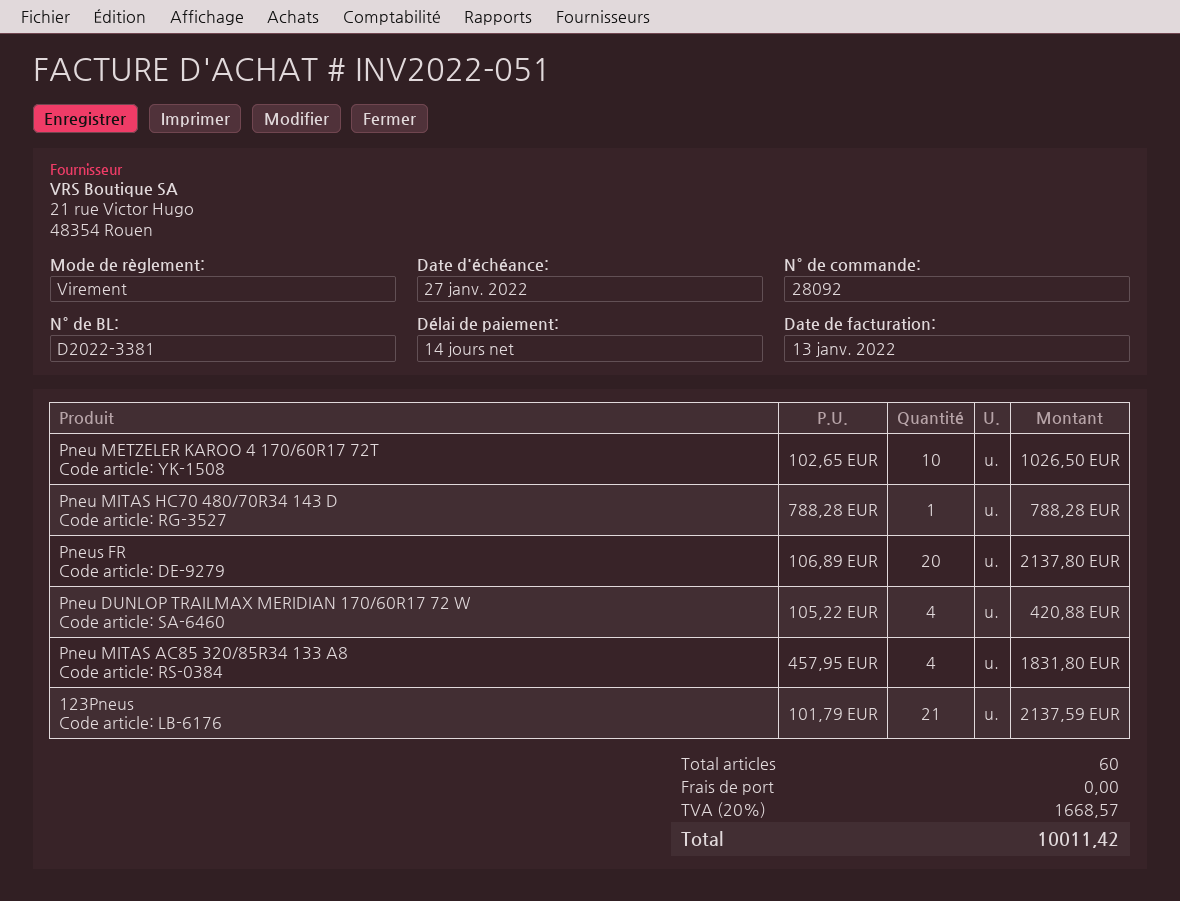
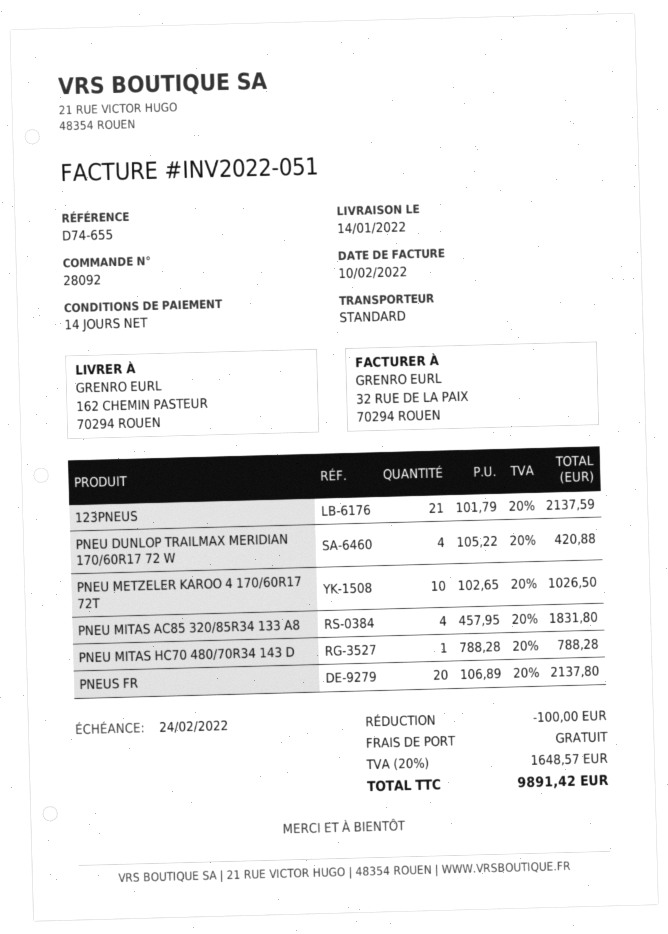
invoice date: 2022-01-13 -> 2022-02-10
due date: 2022-01-27 -> 2022-02-24
discount: none -> 100.00
tax: 20% = 1668.57 -> 20% = 1648.57
total: 10011.42 -> 9891.42

